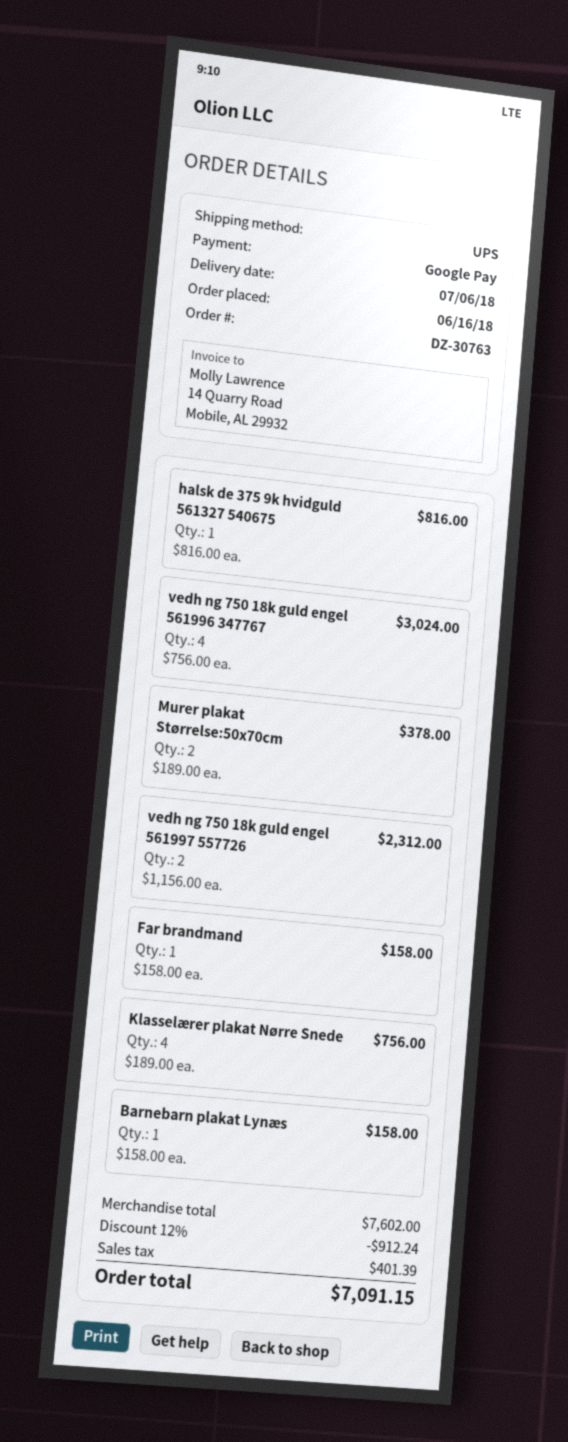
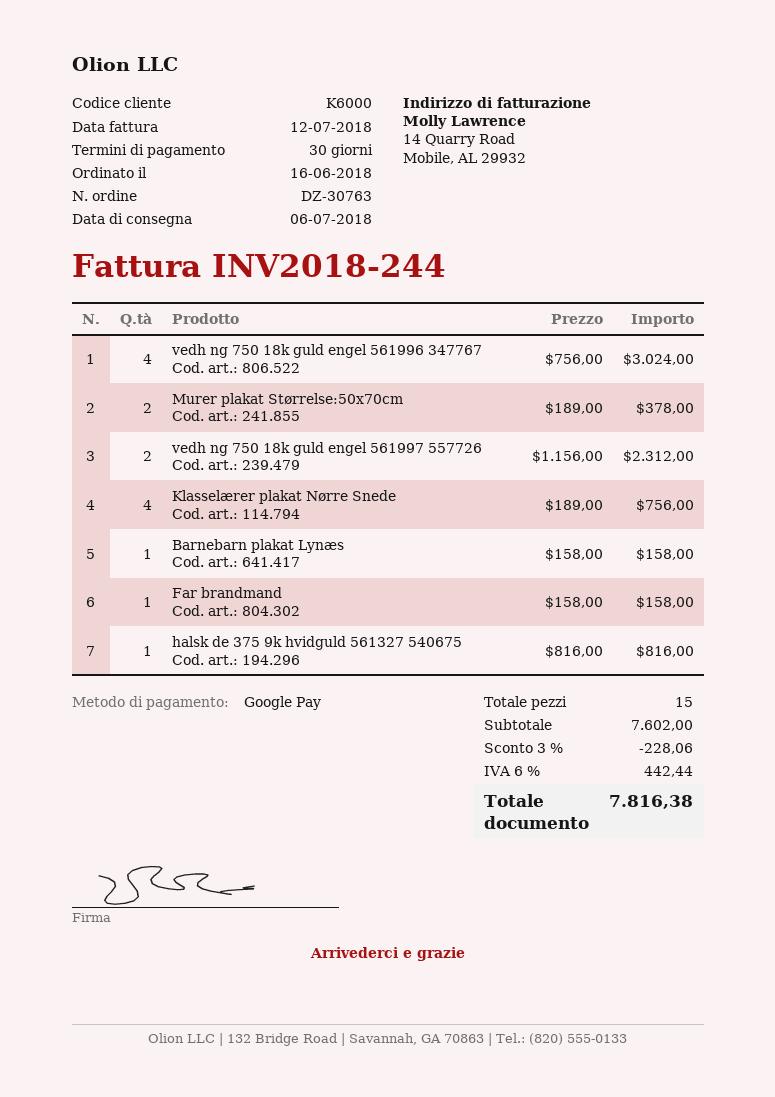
discount: 12% = 912.24 -> 3% = 228.06
tax: 401.39 -> 442.44
total: 7091.15 -> 7816.38

